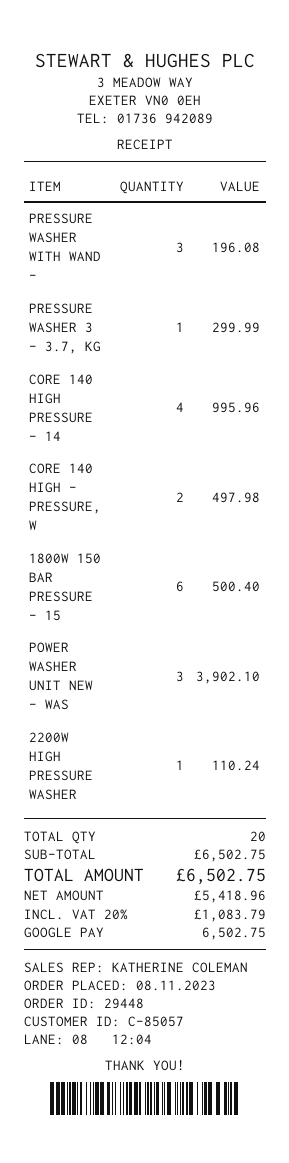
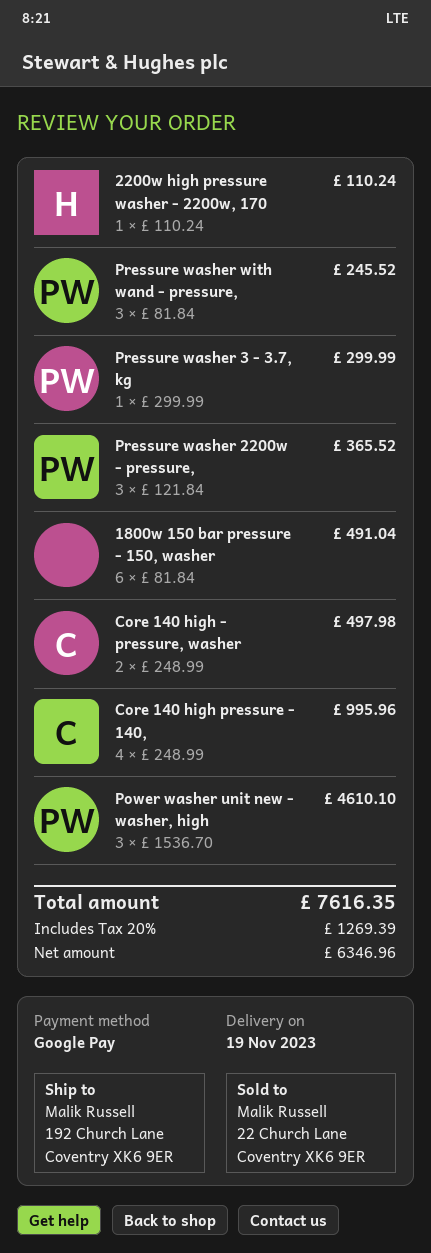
PRESSURE WASHER WITH WAND -: 3 for 196.08 -> 3 for 245.52
1800W 150 BAR PRESSURE - 15: 6 for 500.40 -> 6 for 491.04
POWER WASHER UNIT NEW - WAS: 3 for 3902.10 -> 3 for 4610.10
Pressure washer 2200w - pressure,: none -> 3 for 365.52
net: 5418.96 -> 6346.96
tax: 20% = 1083.79 -> 20% = 1269.39
total: 6502.75 -> 7616.35

